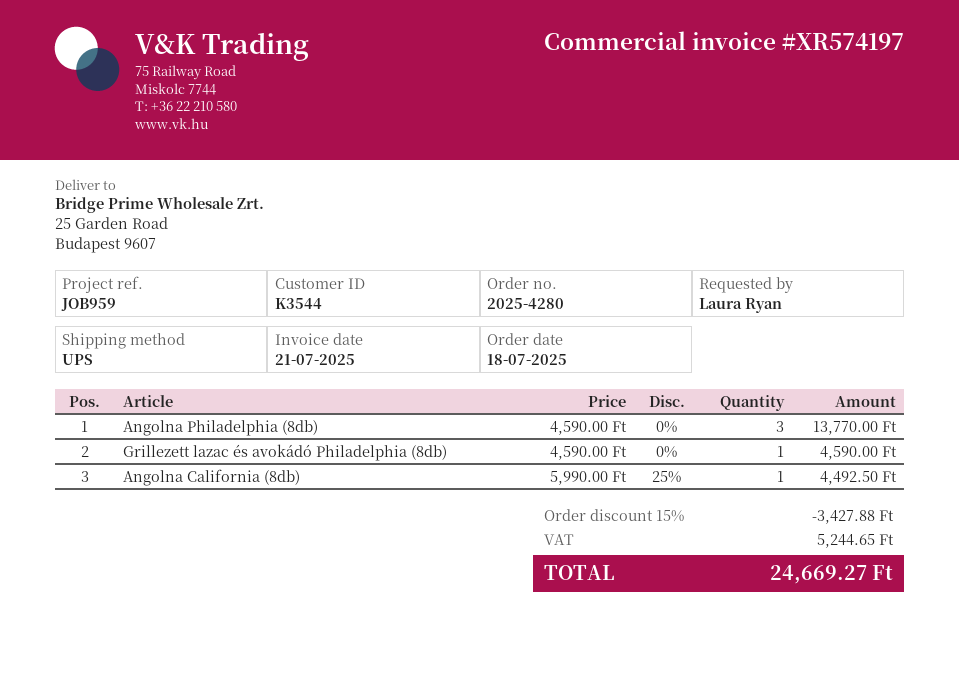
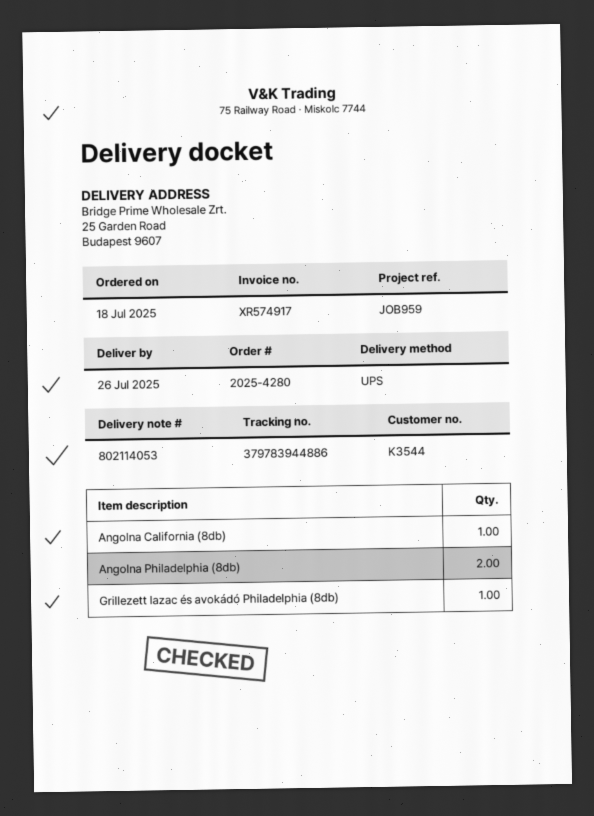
invoice number: XR574197 -> XR574917
Angolna Philadelphia (8db): 3 -> 2

